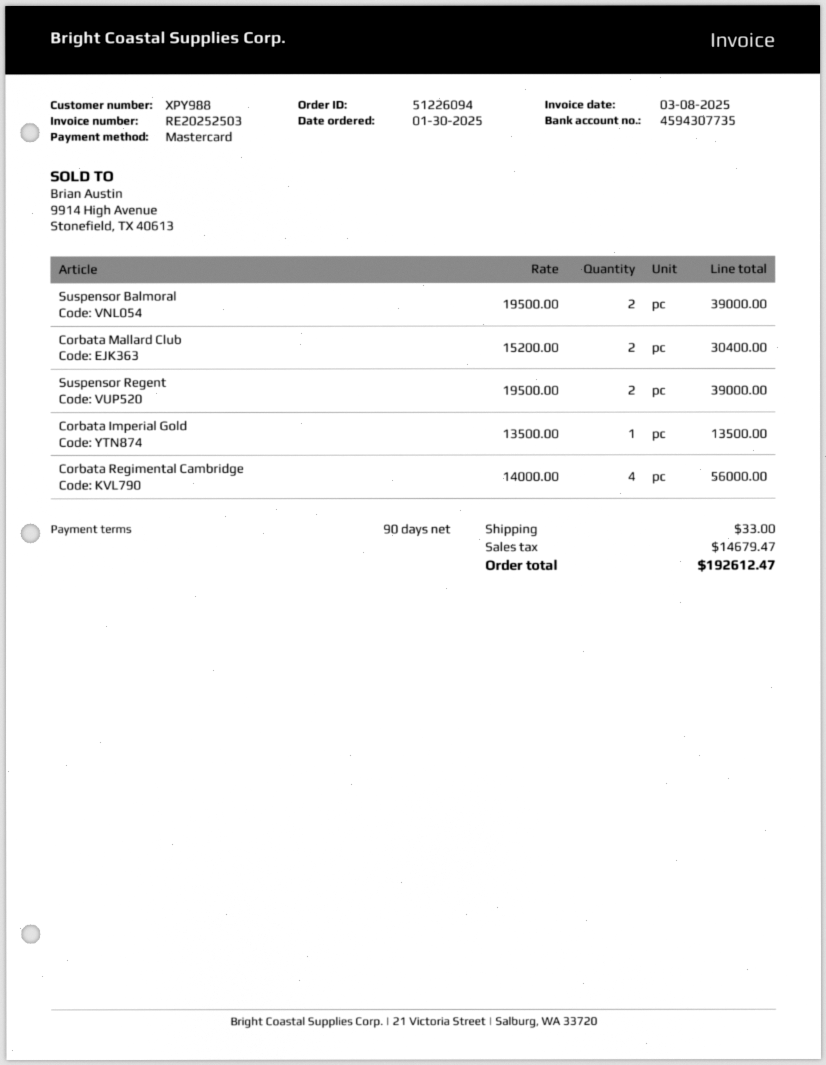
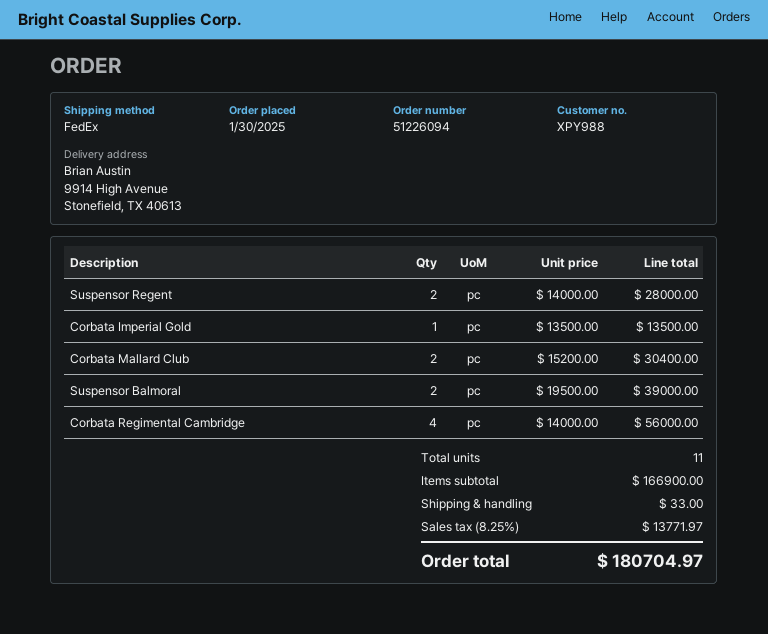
Suspensor Regent: 2 x 19500.00 = 39000.00 -> 2 x 14000.00 = 28000.00
tax: 14679.47 -> 13771.97
total: 192612.47 -> 180704.97

